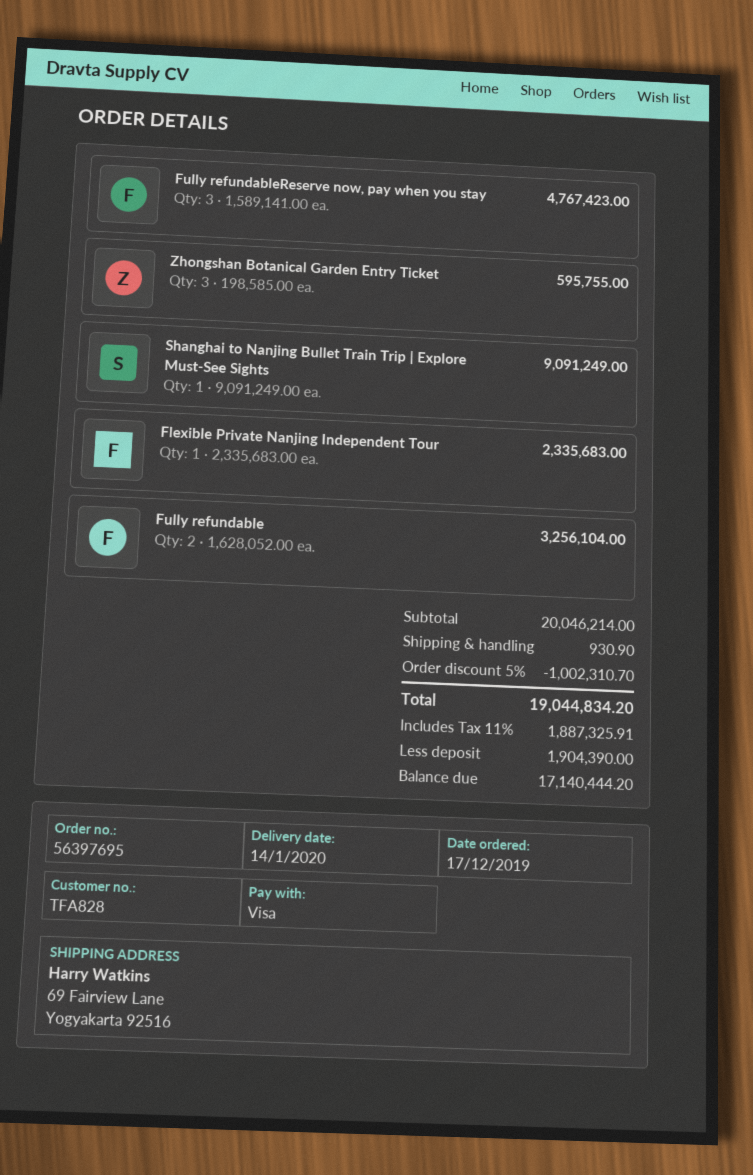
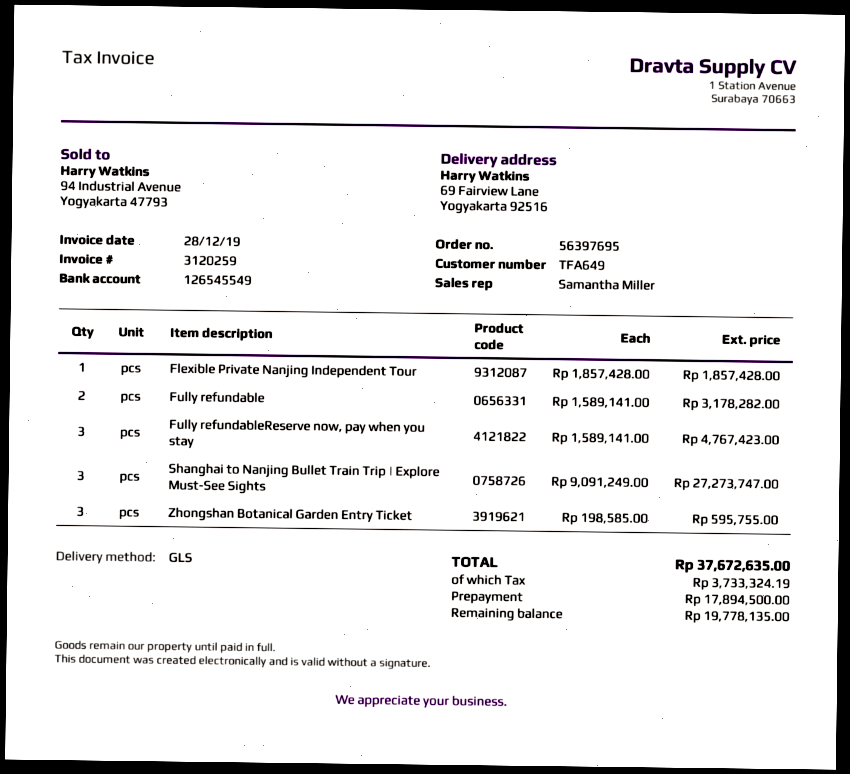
customer number: TFA828 -> TFA649
Shanghai to Nanjing Bullet Train Trip | Explore Must-See Sights: 1 x 9091249.00 = 9091249.00 -> 3 x 9091249.00 = 27273747.00
Flexible Private Nanjing Independent Tour: 1 x 2335683.00 = 2335683.00 -> 1 x 1857428.00 = 1857428.00
Fully refundable: 2 x 1628052.00 = 3256104.00 -> 2 x 1589141.00 = 3178282.00
discount: 5% = 1002310.70 -> none
shipping: 930.90 -> none
tax: 1887325.91 -> 3733324.19
total: 19044834.20 -> 37672635.00
deposit: 1904390.00 -> 17894500.00
balance: 17140444.20 -> 19778135.00

